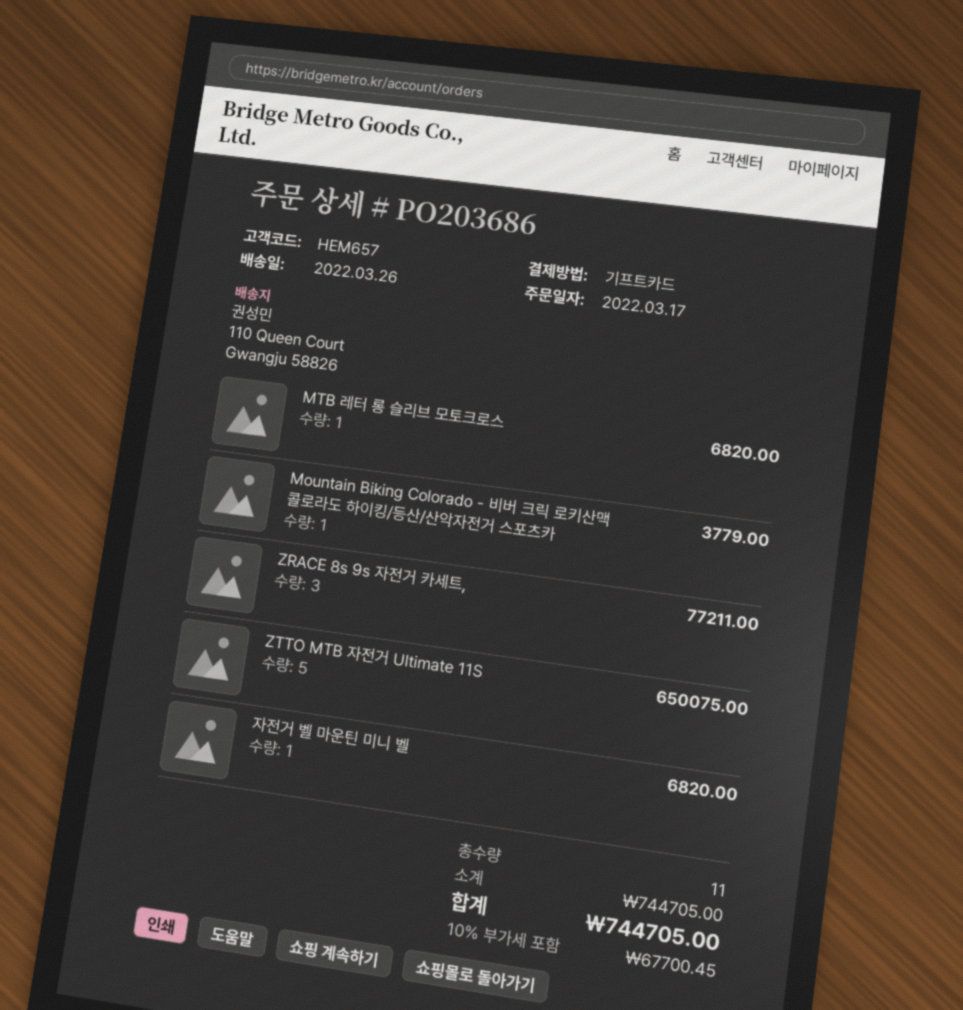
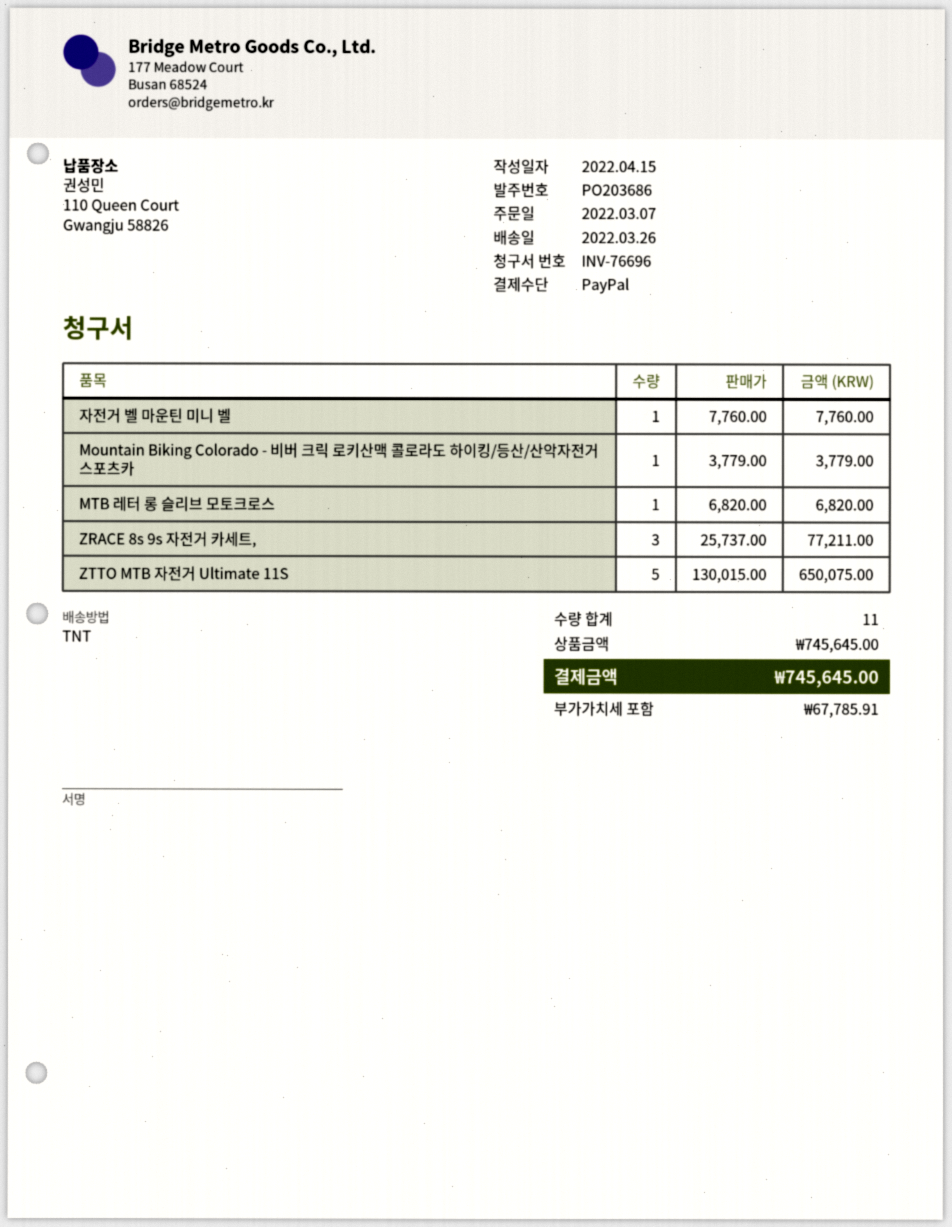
order date: 2022-03-17 -> 2022-03-07
payment method: gift card -> PayPal
자전거 벨 마운틴 미니 벨: 1 for 6820.00 -> 1 for 7760.00
subtotal: 744705.00 -> 745645.00
tax: 67700.45 -> 67785.91
total: 744705.00 -> 745645.00

